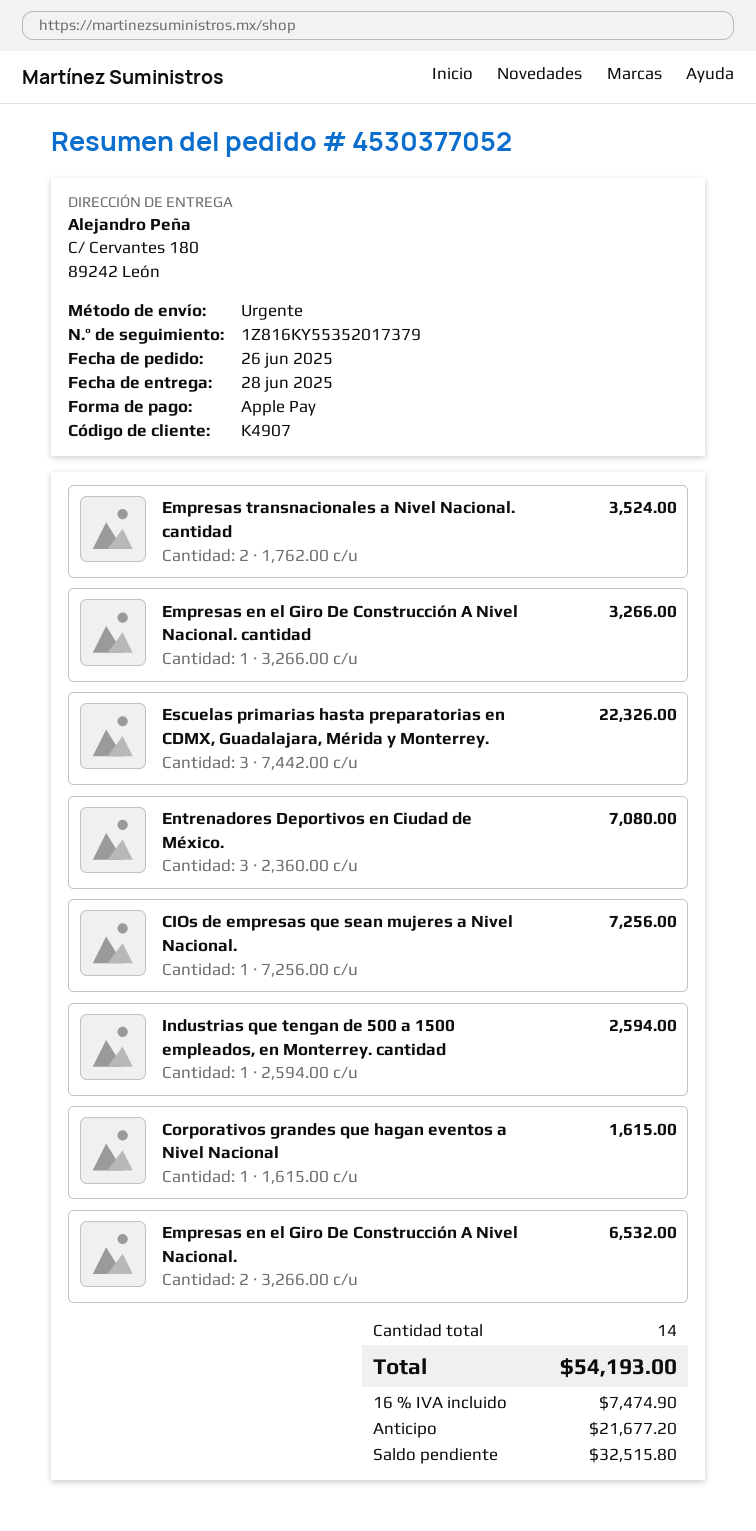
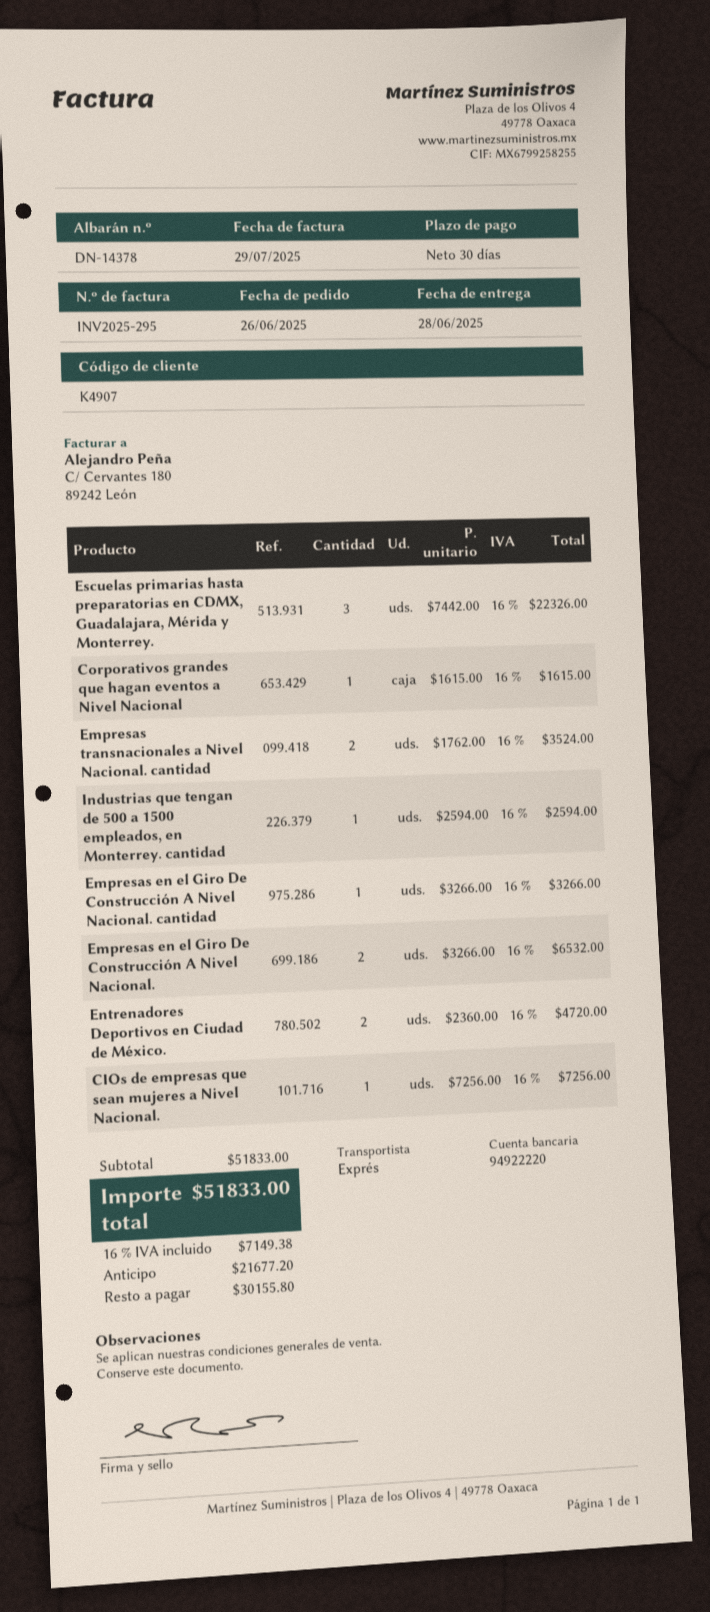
Entrenadores Deportivos en Ciudad de México.: 3 x 2360.00 = 7080.00 -> 2 x 2360.00 = 4720.00
tax: 16% = 7474.90 -> 16% = 7149.38
total: 54193.00 -> 51833.00
balance: 32515.80 -> 30155.80

